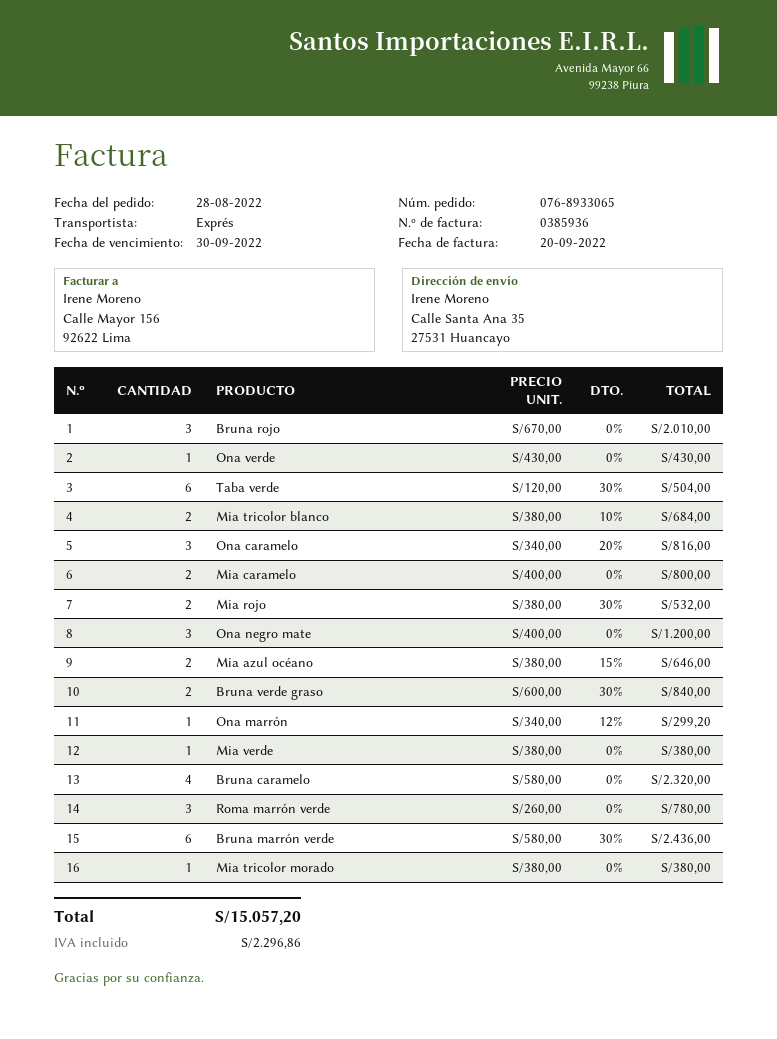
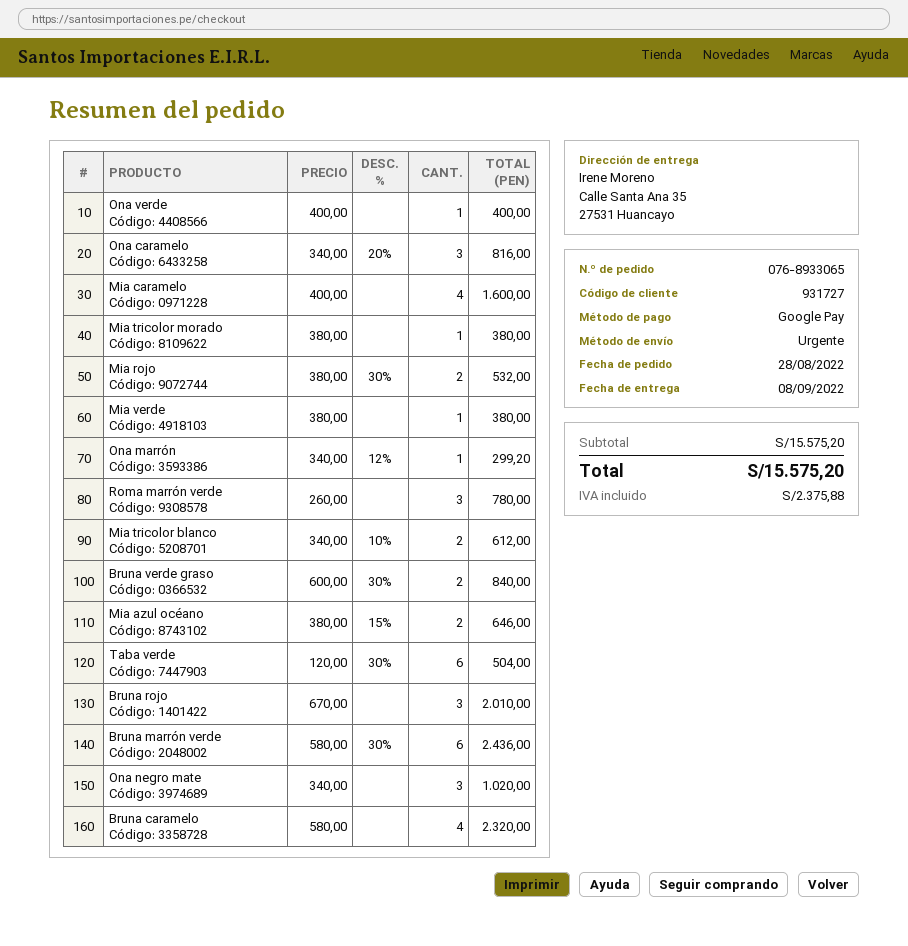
Ona verde: 1 x 430.00 = 430.00 -> 1 x 400.00 = 400.00
Mia tricolor blanco: 2 x 380.00 - 10% = 684.00 -> 2 x 340.00 - 10% = 612.00
Mia caramelo: 2 x 400.00 = 800.00 -> 4 x 400.00 = 1600.00
Ona negro mate: 3 x 400.00 = 1200.00 -> 3 x 340.00 = 1020.00
tax: 2296.86 -> 2375.88
total: 15057.20 -> 15575.20

